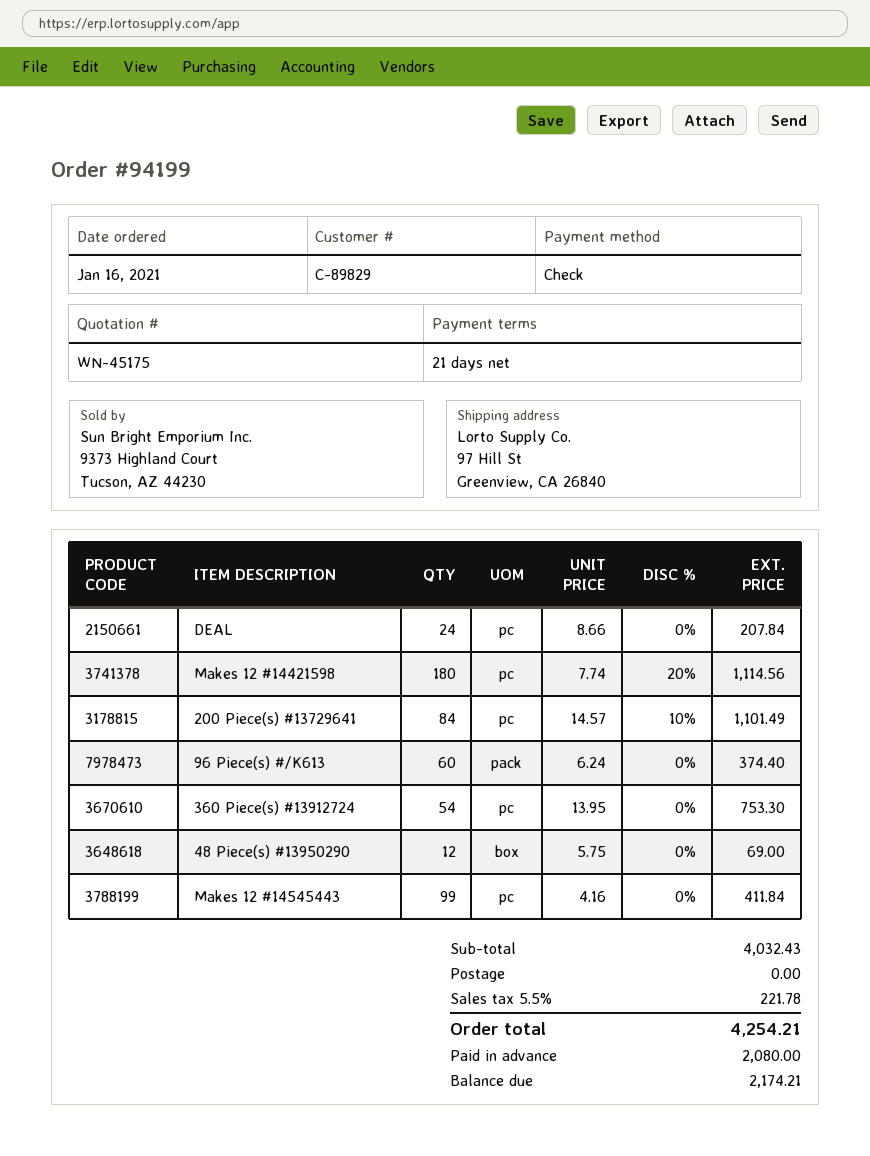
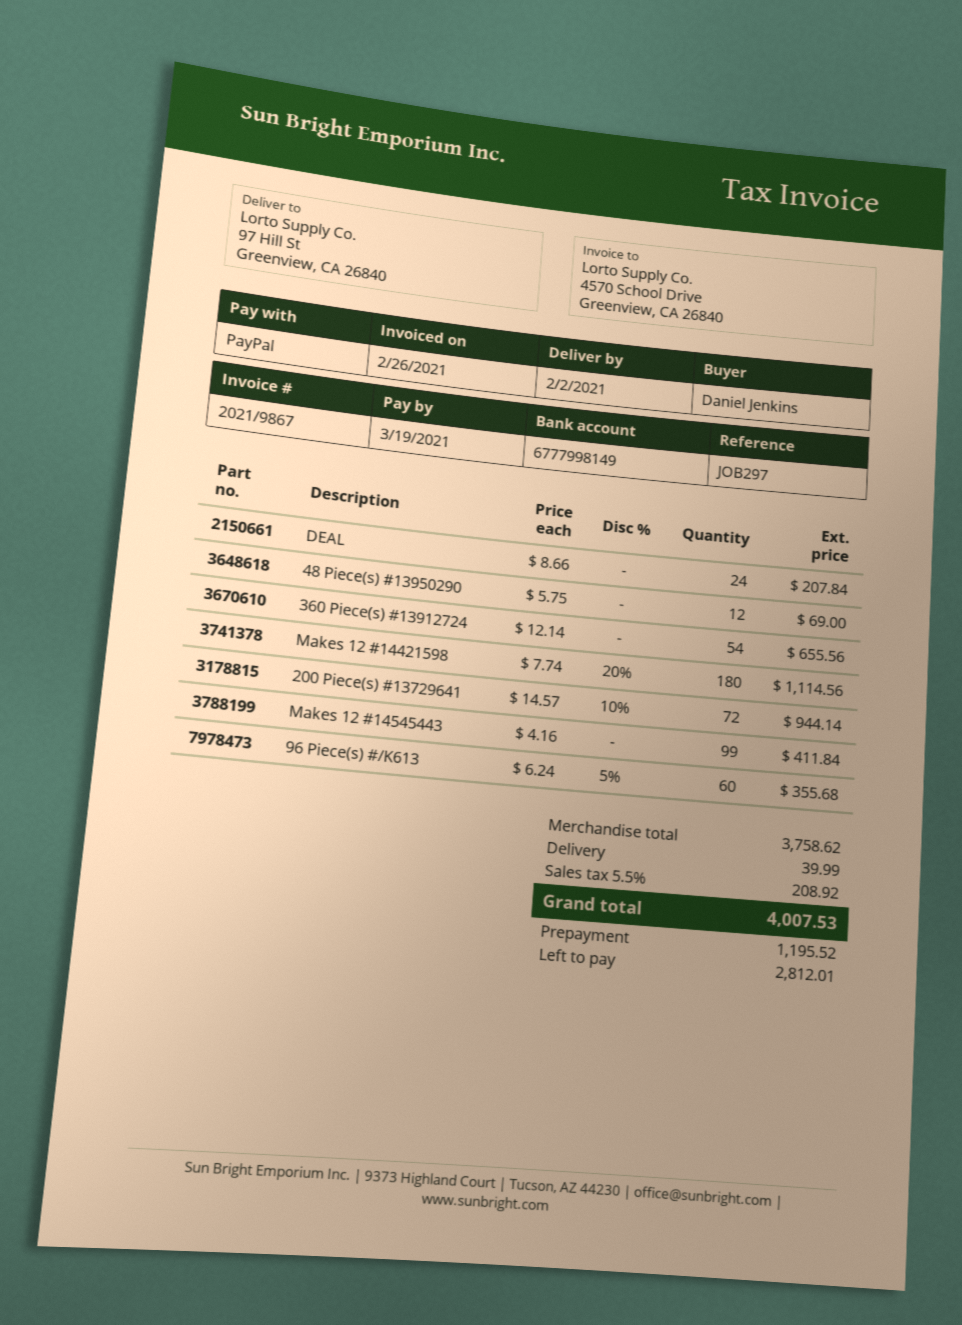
payment method: cheque -> PayPal
200 Piece(s) #13729641: 84 x 14.57 - 10% = 1101.49 -> 72 x 14.57 - 10% = 944.14
96 Piece(s) #/K613: 60 x 6.24 = 374.40 -> 60 x 6.24 - 5% = 355.68
360 Piece(s) #13912724: 54 x 13.95 = 753.30 -> 54 x 12.14 = 655.56
subtotal: 4032.43 -> 3758.62
shipping: 0.00 -> 39.99
tax: 5.5% = 221.78 -> 5.5% = 208.92
total: 4254.21 -> 4007.53
deposit: 2080.00 -> 1195.52
balance: 2174.21 -> 2812.01

